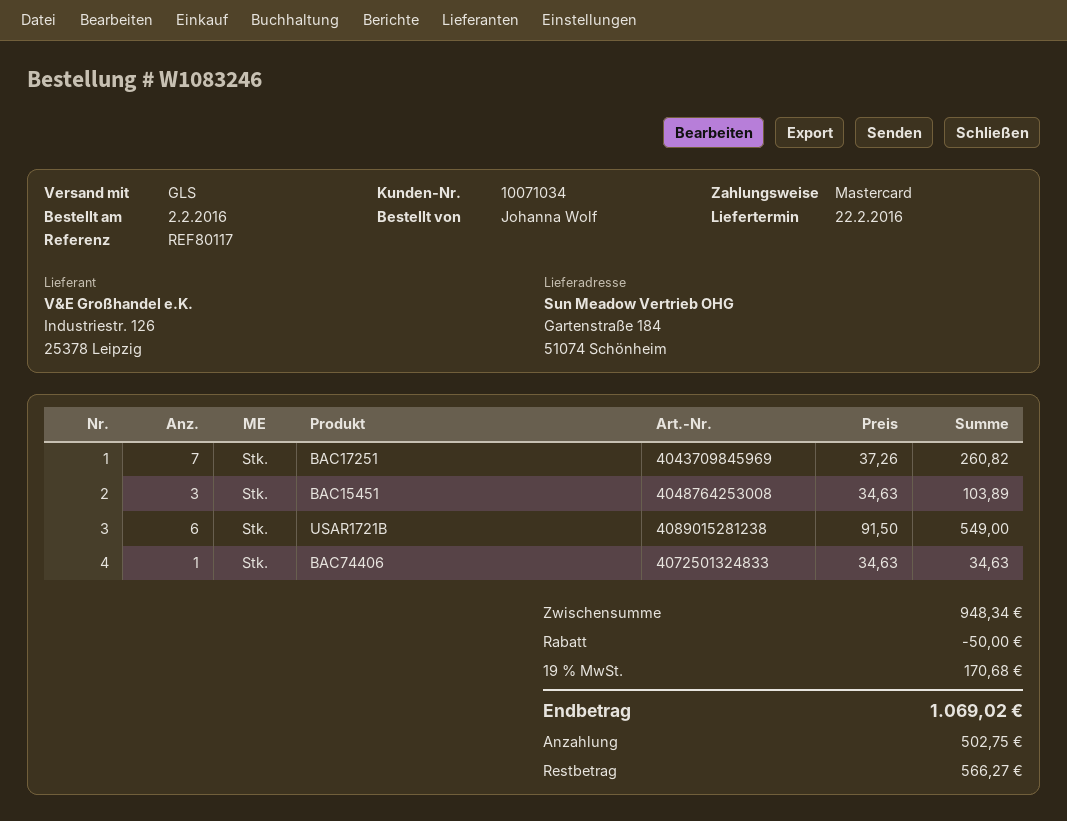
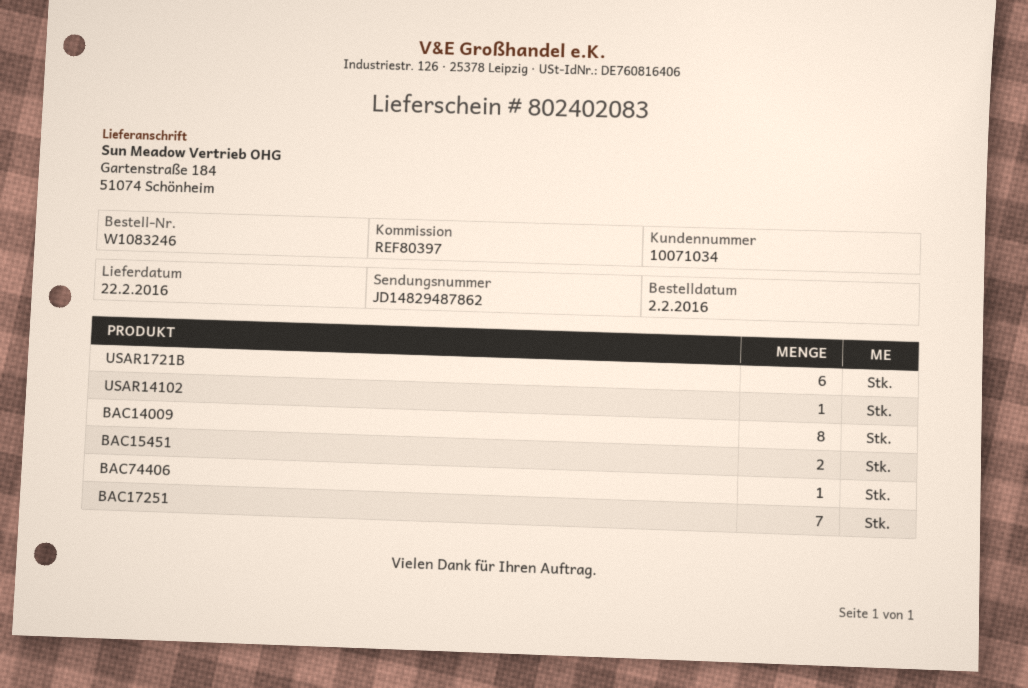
reference: REF80117 -> REF80397
BAC15451: 3 -> 2
USAR14102: none -> 1
BAC14009: none -> 8

